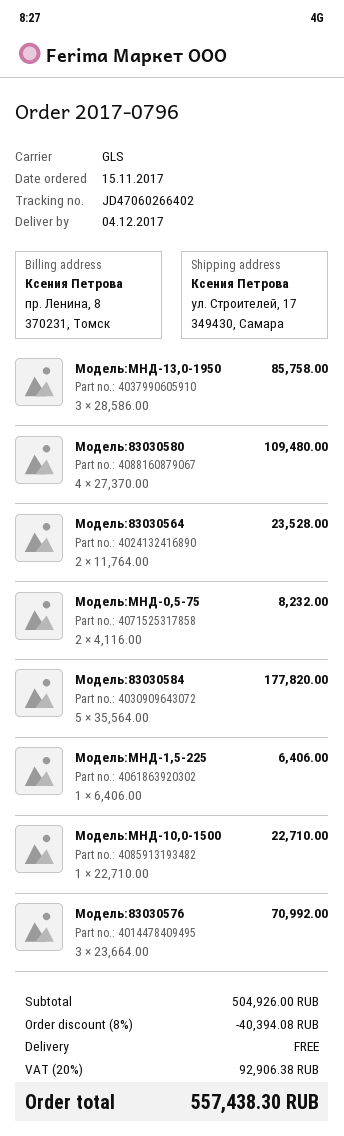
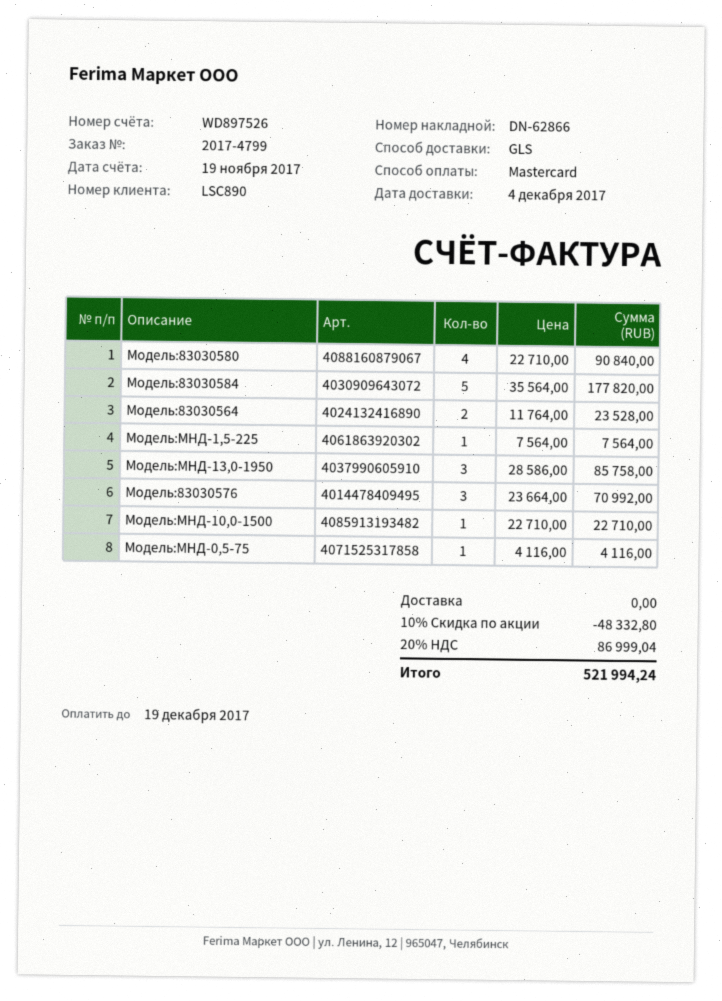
order number: 2017-0796 -> 2017-4799
Модель:83030580: 4 x 27370.00 = 109480.00 -> 4 x 22710.00 = 90840.00
Модель:МНД-0,5-75: 2 x 4116.00 = 8232.00 -> 1 x 4116.00 = 4116.00
Модель:МНД-1,5-225: 1 x 6406.00 = 6406.00 -> 1 x 7564.00 = 7564.00
discount: 8% = 40394.08 -> 10% = 48332.80
tax: 20% = 92906.38 -> 20% = 86999.04
total: 557438.30 -> 521994.24

